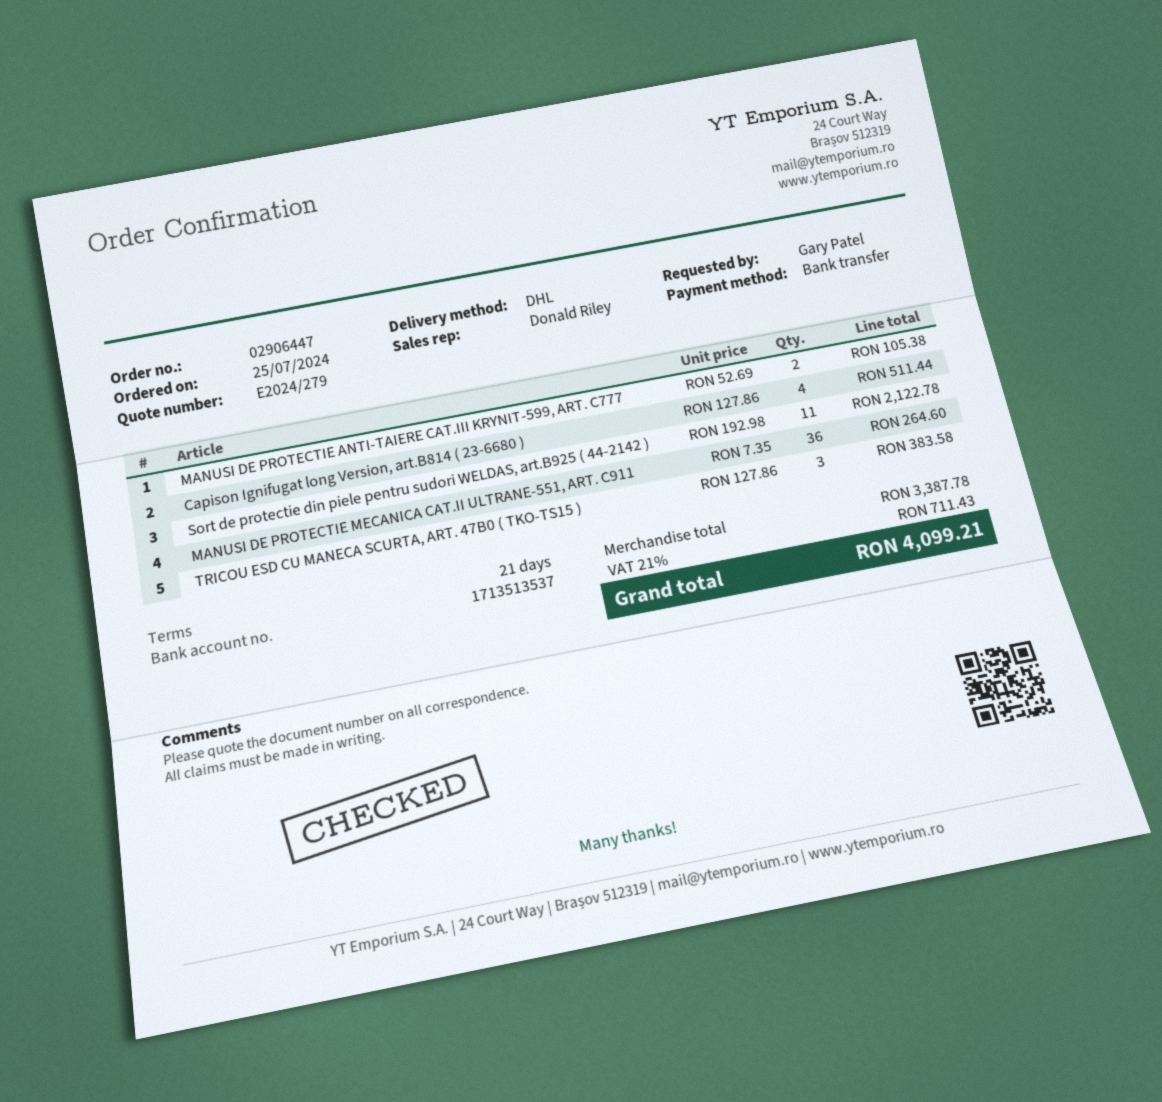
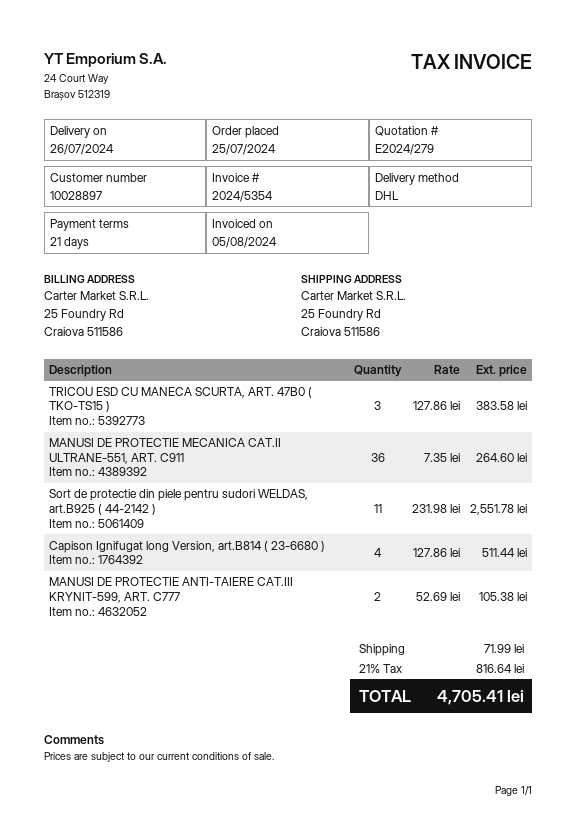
Sort de protectie din piele pentru sudori WELDAS, art.B925 ( 44-2142 ): 11 x 192.98 = 2122.78 -> 11 x 231.98 = 2551.78
shipping: none -> 71.99
tax: 21% = 711.43 -> 21% = 816.64
total: 4099.21 -> 4705.41

